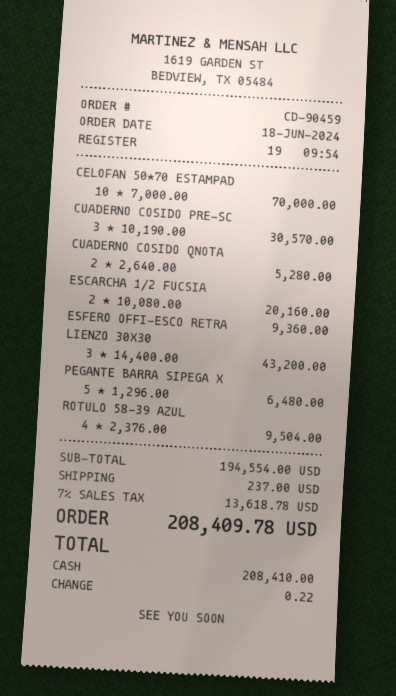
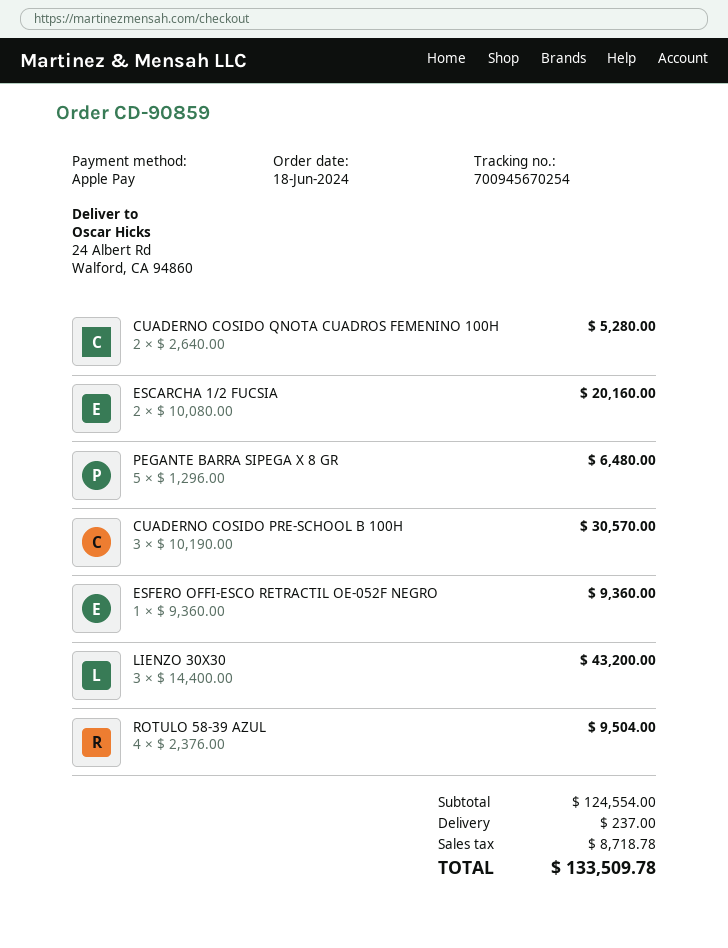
order number: CD-90459 -> CD-90859
payment method: cash -> Apple Pay
CELOFAN 50*70 ESTAMPAD: 10 x 7000.00 = 70000.00 -> none
subtotal: 194554.00 -> 124554.00
tax: 13618.78 -> 8718.78
total: 208409.78 -> 133509.78

